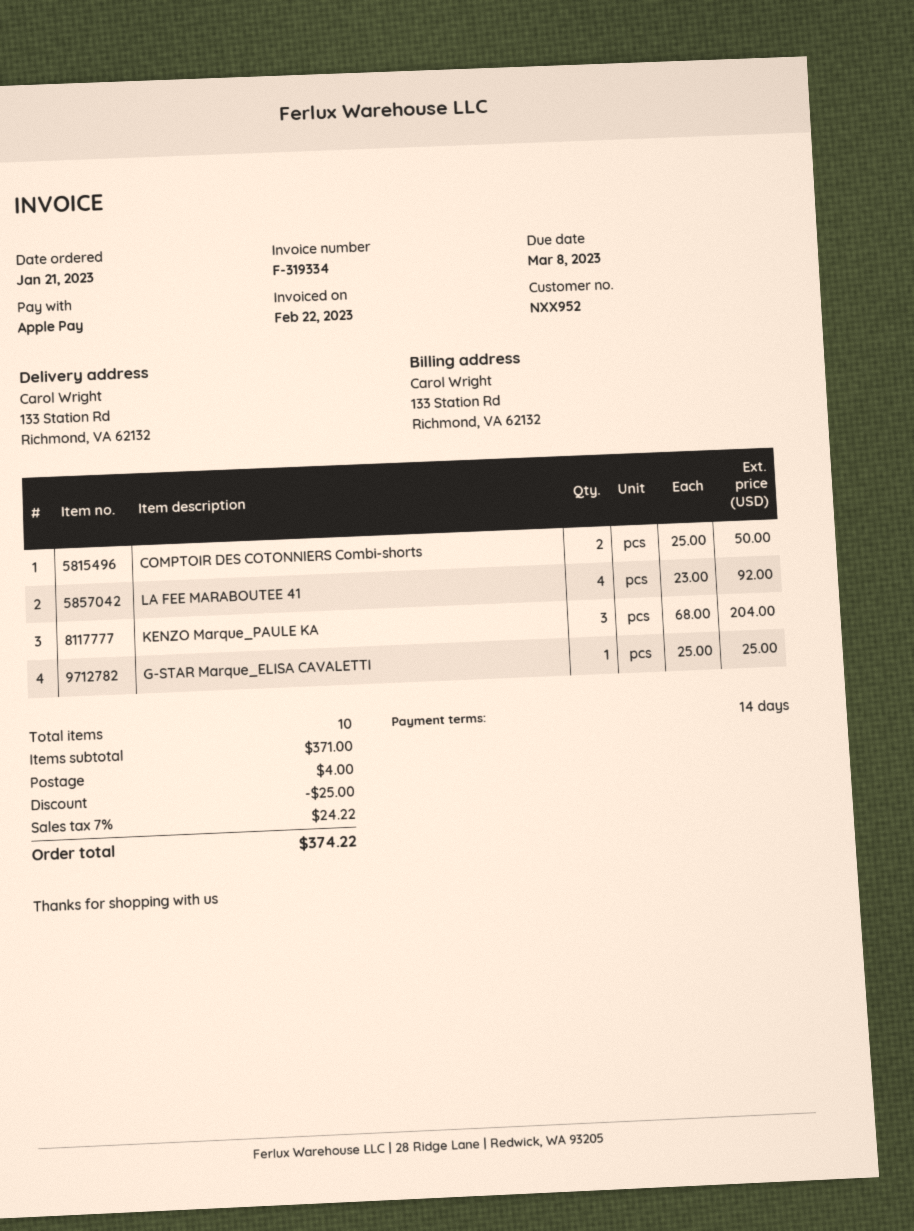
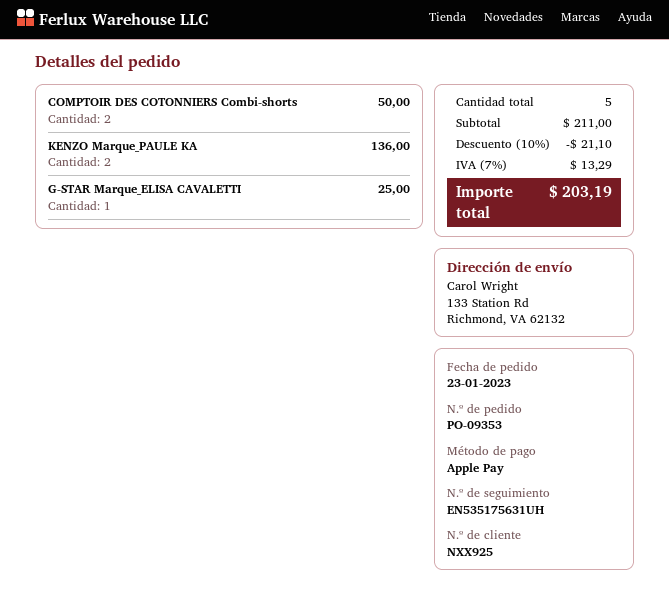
order date: 2023-01-21 -> 2023-01-23
customer number: NXX952 -> NXX925
LA FEE MARABOUTEE 41: 4 for 92.00 -> none
KENZO Marque_PAULE KA: 3 for 204.00 -> 2 for 136.00
total quantity: 10 -> 5
subtotal: 371.00 -> 211.00
discount: 25.00 -> 21.10
shipping: 4.00 -> none
tax: 7% = 24.22 -> 7% = 13.29
total: 374.22 -> 203.19

